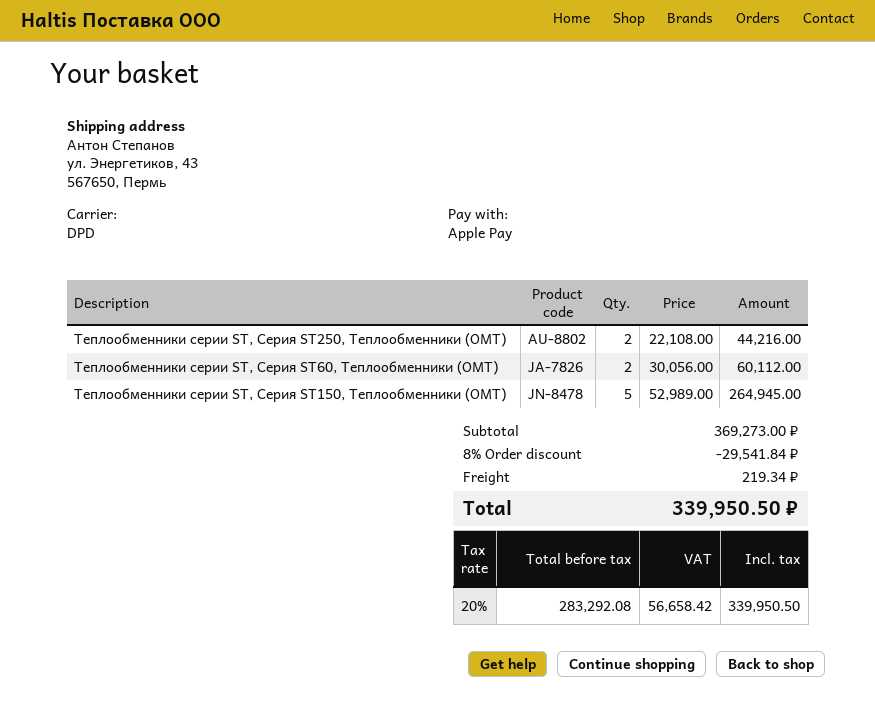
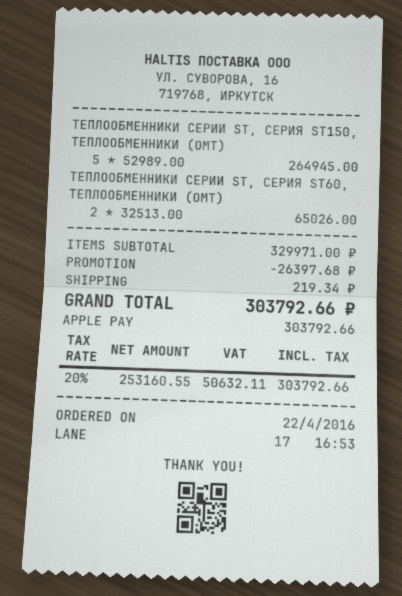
Теплообменники серии ST, Серия ST250, Теплообменники (OMT): 2 x 22108.00 = 44216.00 -> none
Теплообменники серии ST, Серия ST60, Теплообменники (OMT): 2 x 30056.00 = 60112.00 -> 2 x 32513.00 = 65026.00
subtotal: 369273.00 -> 329971.00
discount: 29541.84 -> 26397.68
net: 283292.08 -> 253160.55
tax: 20% = 56658.42 -> 20% = 50632.11
total: 339950.50 -> 303792.66

